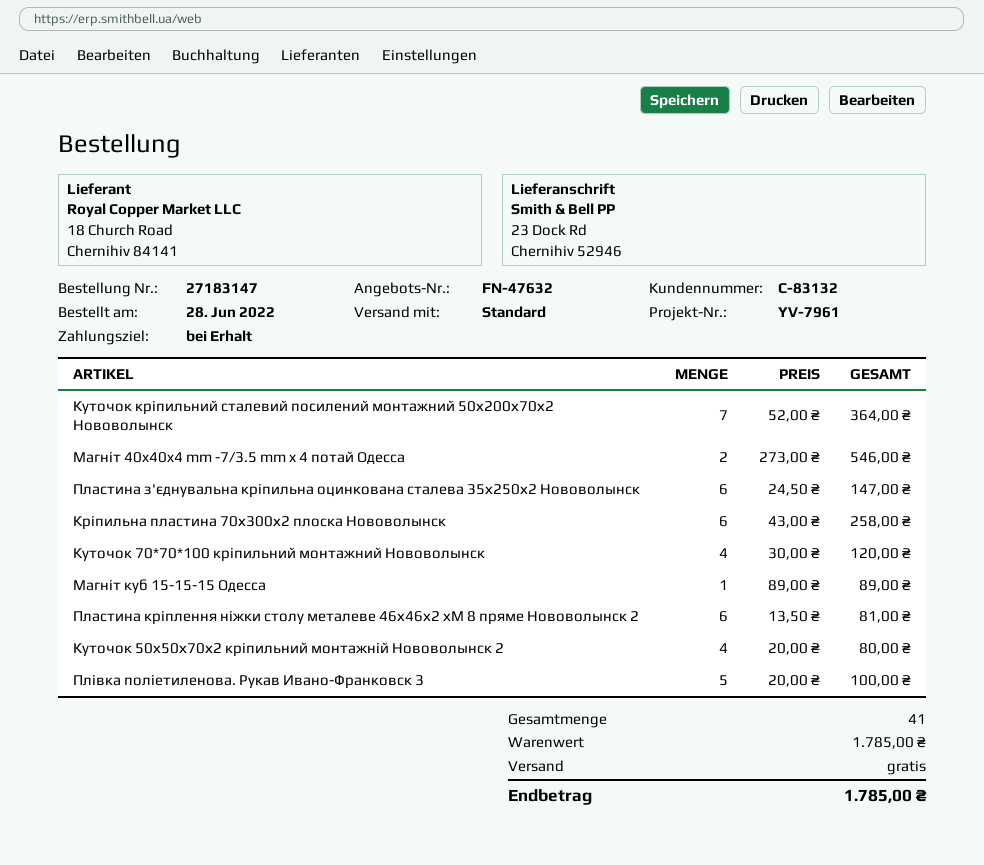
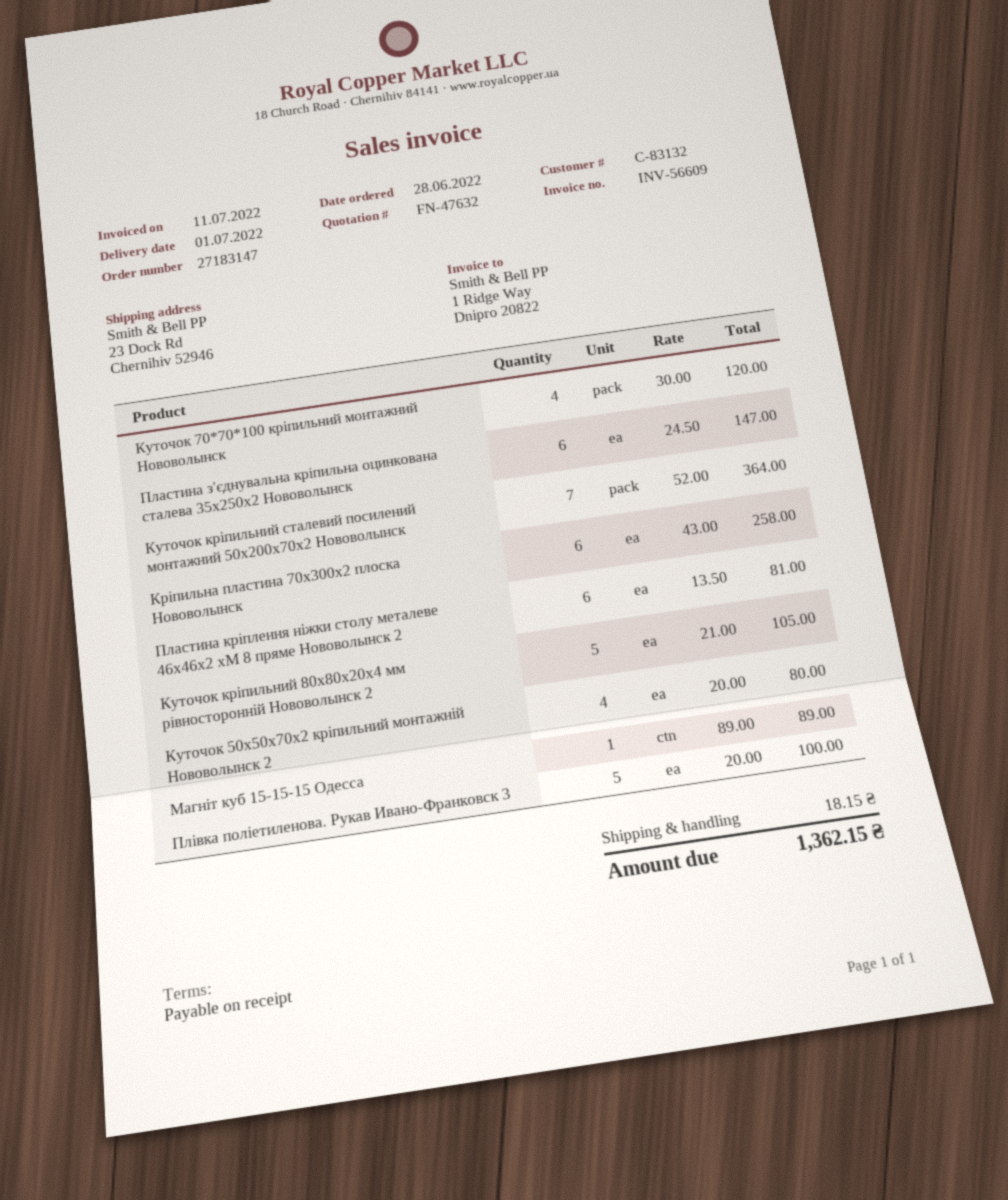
Магніт 40x40x4 mm -7/3.5 mm x 4 потай Одесса: 2 x 273.00 = 546.00 -> none
Куточок кріпильний 80х80х20х4 мм рівносторонній Нововолынск 2: none -> 5 x 21.00 = 105.00
shipping: 0.00 -> 18.15
total: 1785.00 -> 1362.15

